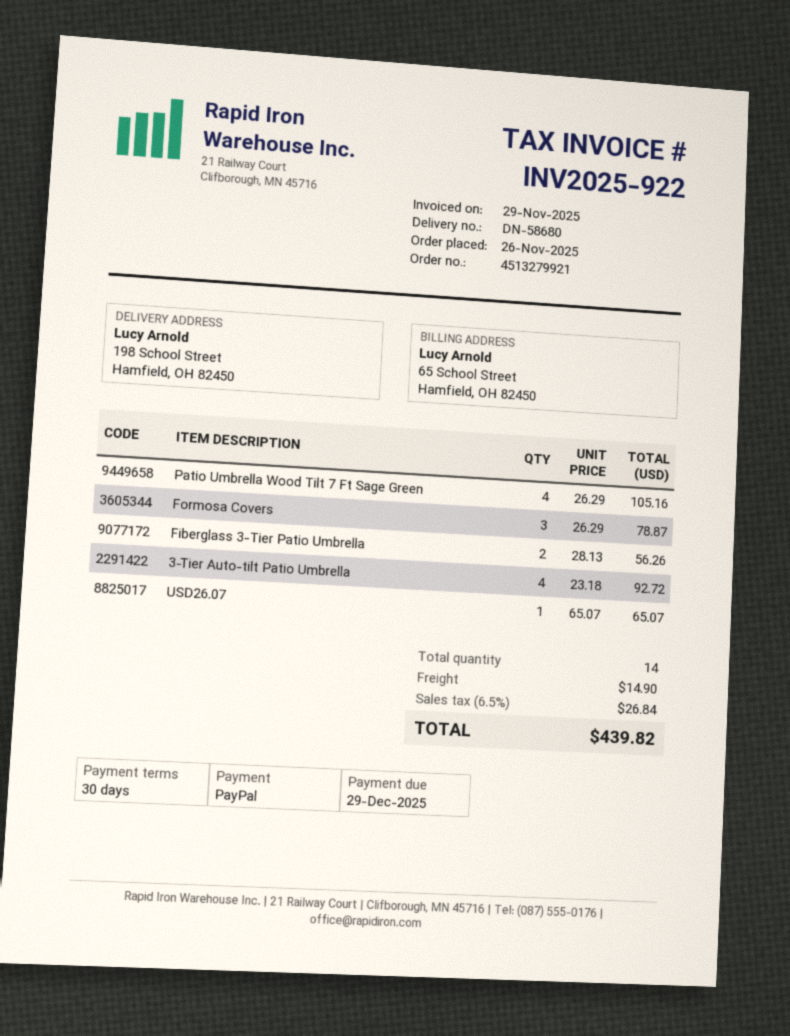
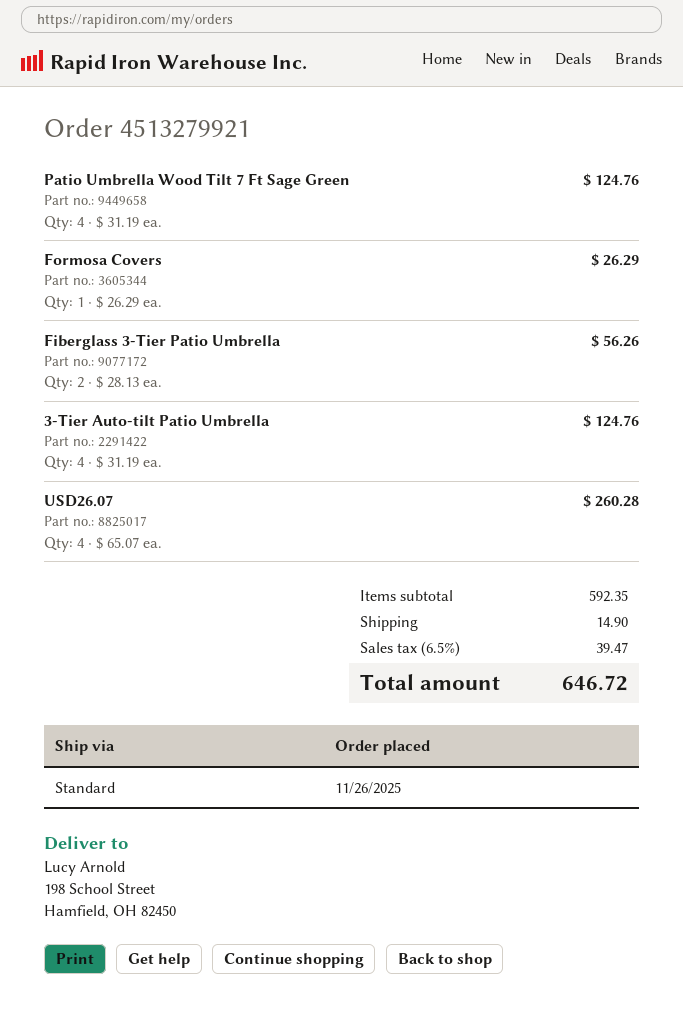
Patio Umbrella Wood Tilt 7 Ft Sage Green: 4 x 26.29 = 105.16 -> 4 x 31.19 = 124.76
Formosa Covers: 3 x 26.29 = 78.87 -> 1 x 26.29 = 26.29
3‑Tier Auto-tilt Patio Umbrella: 4 x 23.18 = 92.72 -> 4 x 31.19 = 124.76
USD26.07: 1 x 65.07 = 65.07 -> 4 x 65.07 = 260.28
tax: 6.5% = 26.84 -> 6.5% = 39.47
total: 439.82 -> 646.72

